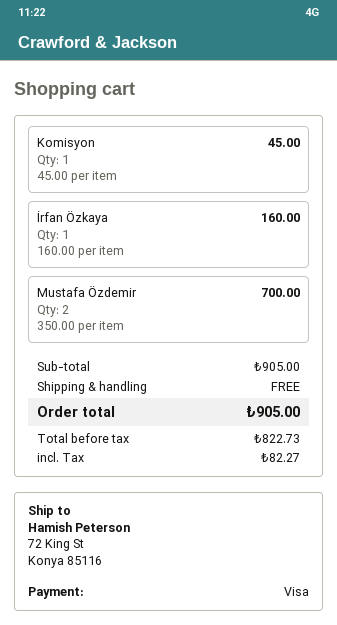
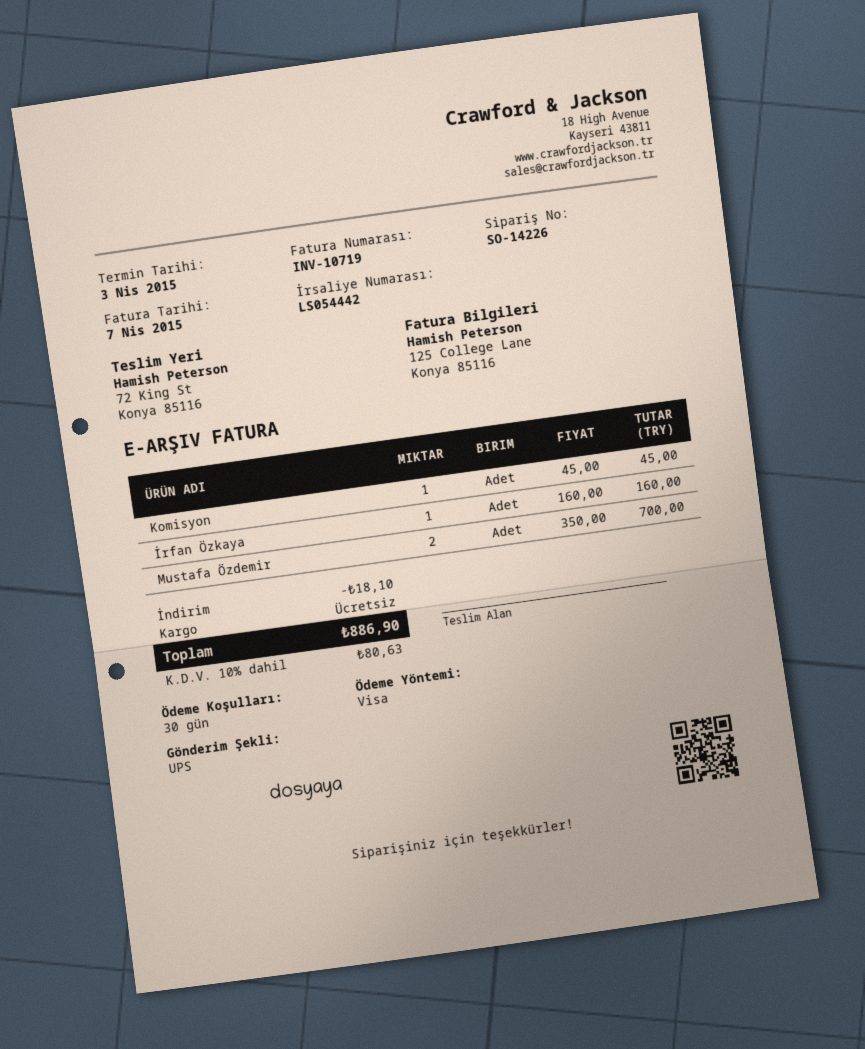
discount: none -> 18.10
tax: 82.27 -> 80.63
total: 905.00 -> 886.90

